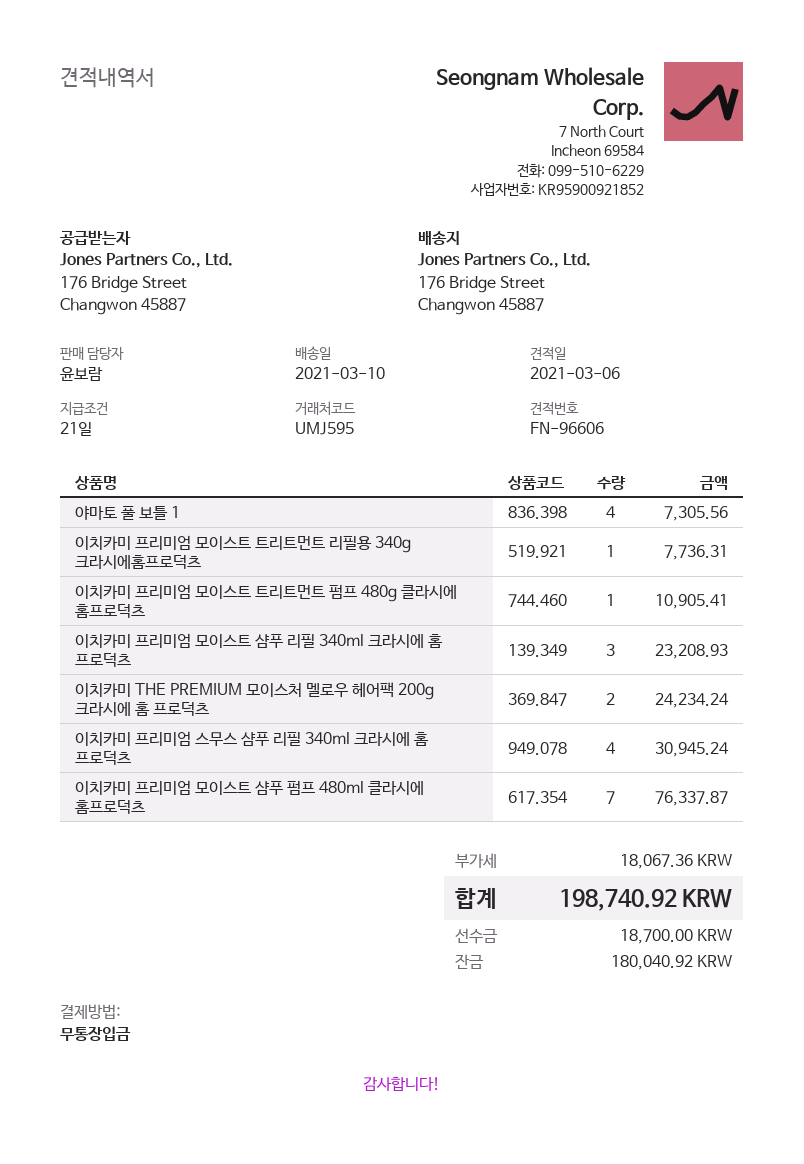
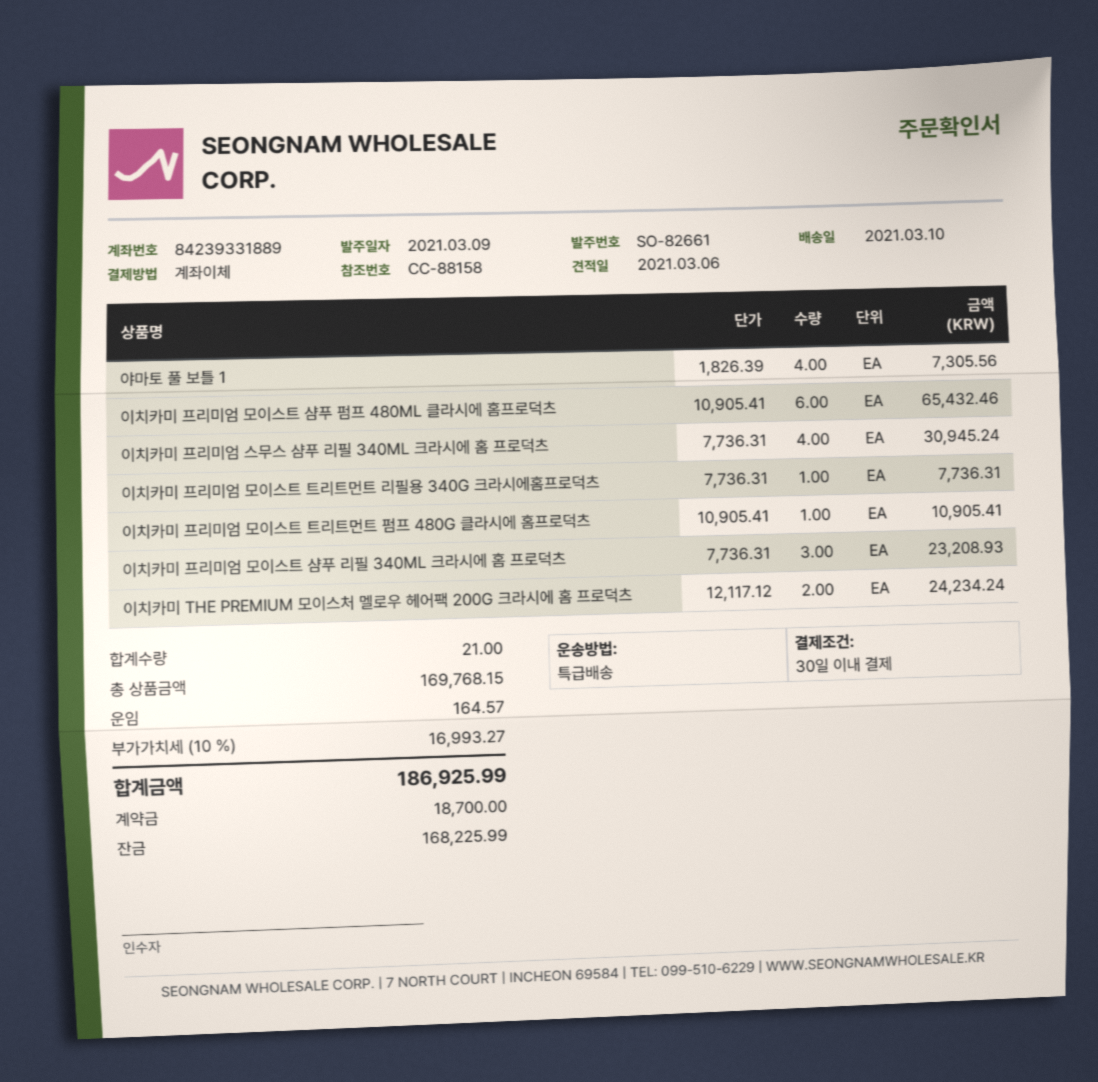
payment terms: 21 days -> 30 days
이치카미 프리미엄 모이스트 샴푸 펌프 480ml 클라시에 홈프로덕츠: 7 for 76337.87 -> 6 for 65432.46
shipping: none -> 164.57
tax: 18067.36 -> 16993.27
total: 198740.92 -> 186925.99
balance: 180040.92 -> 168225.99

